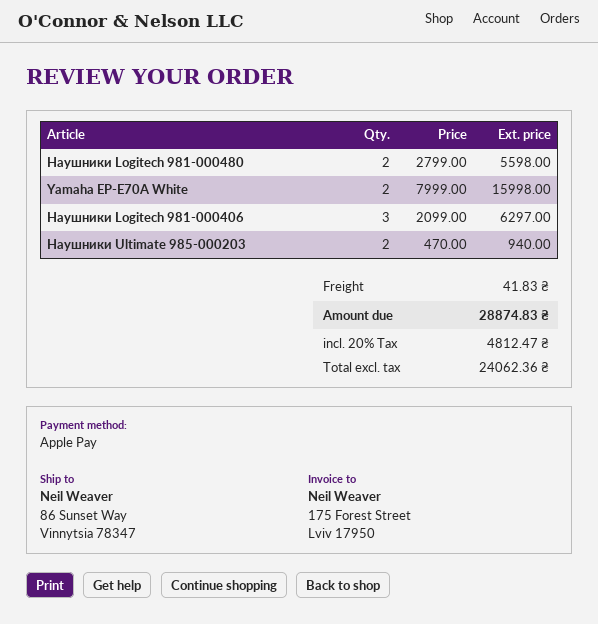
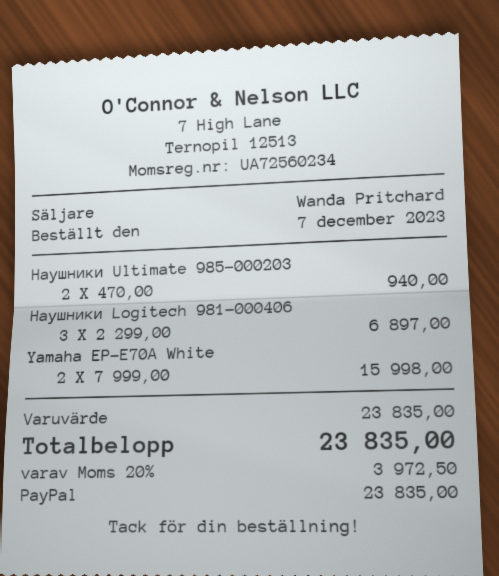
payment method: Apple Pay -> PayPal
Наушники Logitech 981-000480: 2 x 2799.00 = 5598.00 -> none
Наушники Logitech 981-000406: 3 x 2099.00 = 6297.00 -> 3 x 2299.00 = 6897.00
shipping: 41.83 -> none
tax: 20% = 4812.47 -> 20% = 3972.50
total: 28874.83 -> 23835.00

